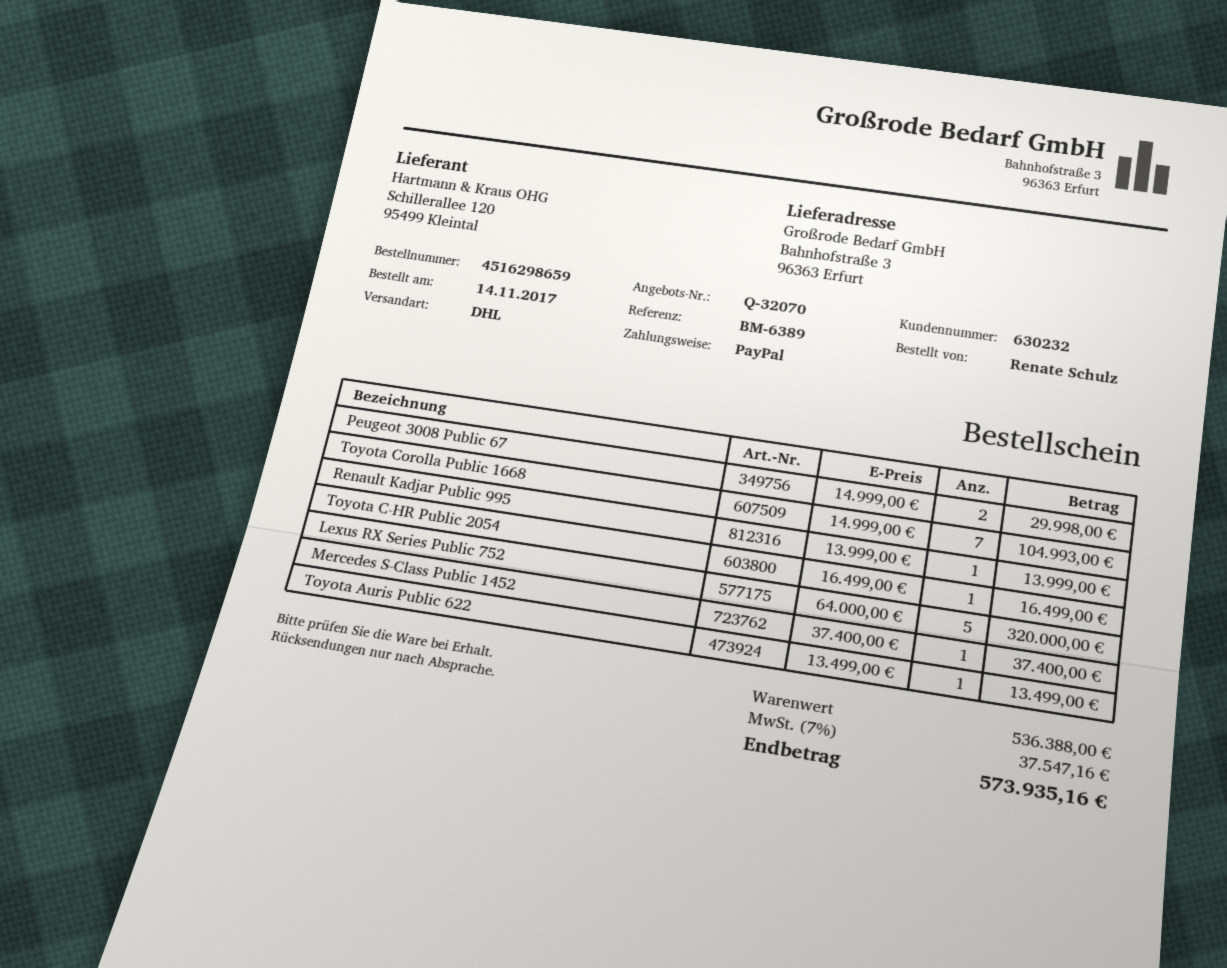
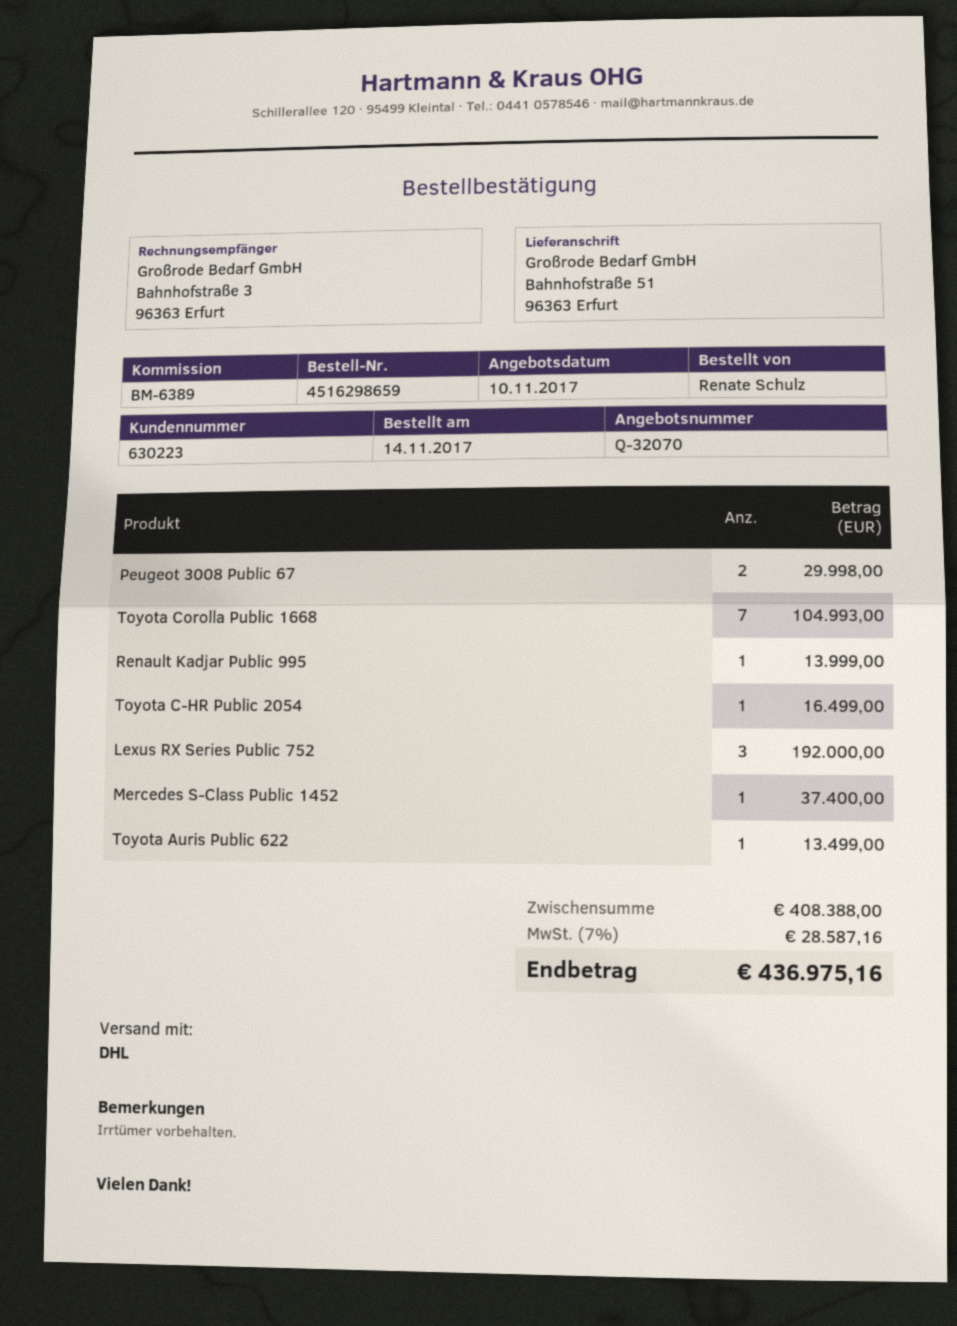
customer number: 630232 -> 630223
ship to: Bahnhofstraße 3, 96363 Erfurt -> Bahnhofstraße 51, 96363 Erfurt
Lexus RX Series Public 752: 5 for 320000.00 -> 3 for 192000.00
subtotal: 536388.00 -> 408388.00
tax: 7% = 37547.16 -> 7% = 28587.16
total: 573935.16 -> 436975.16

